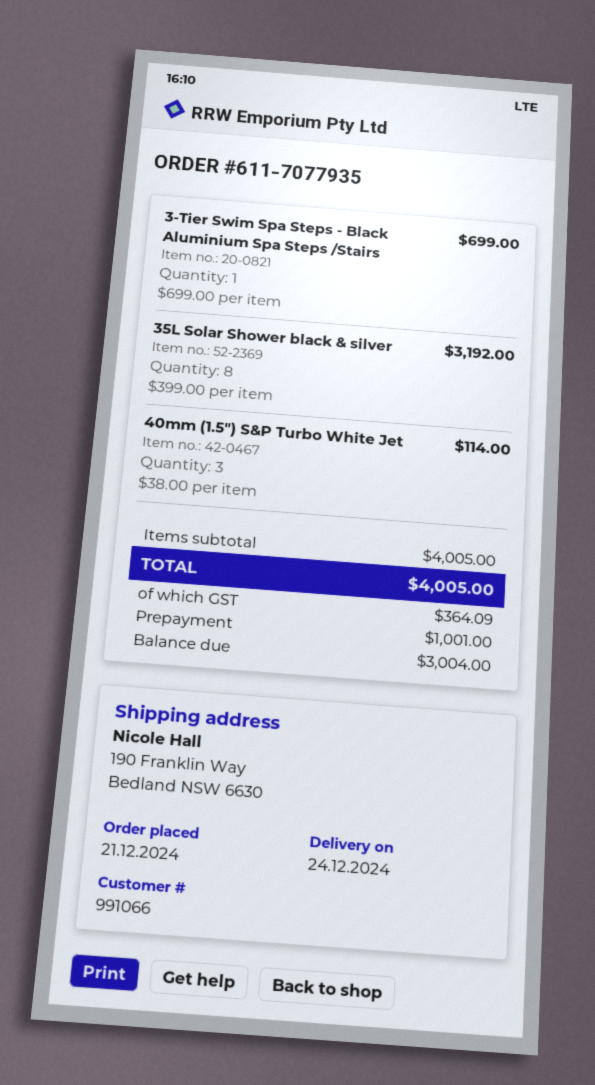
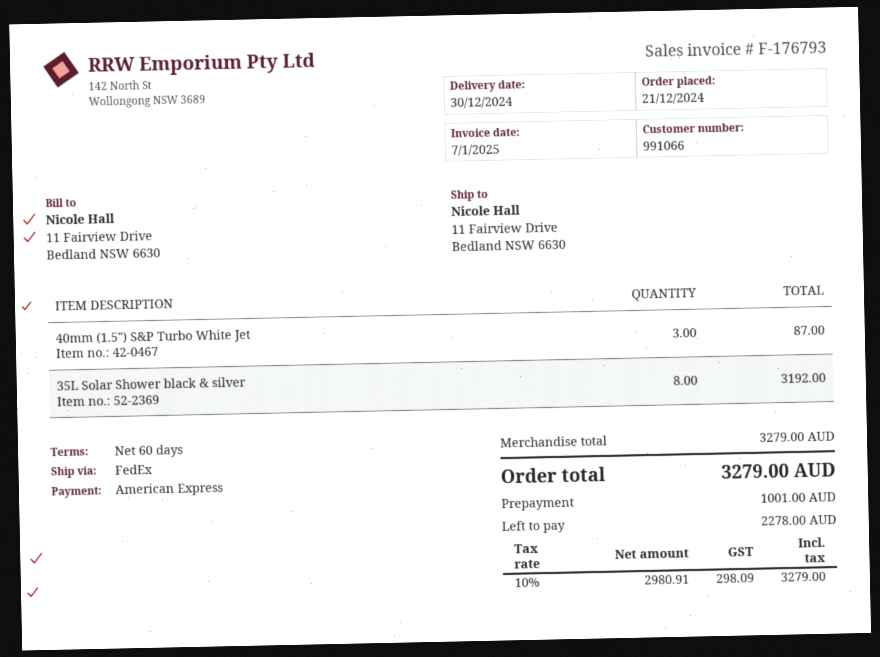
delivery date: 2024-12-24 -> 2024-12-30
ship to: 190 Franklin Way, Bedland NSW 6630 -> 11 Fairview Drive, Bedland NSW 6630
3-Tier Swim Spa Steps - Black Aluminium Spa Steps /Stairs: 1 for 699.00 -> none
40mm (1.5") S&P Turbo White Jet: 3 for 114.00 -> 3 for 87.00
subtotal: 4005.00 -> 3279.00
tax: 364.09 -> 298.09
total: 4005.00 -> 3279.00
balance: 3004.00 -> 2278.00

